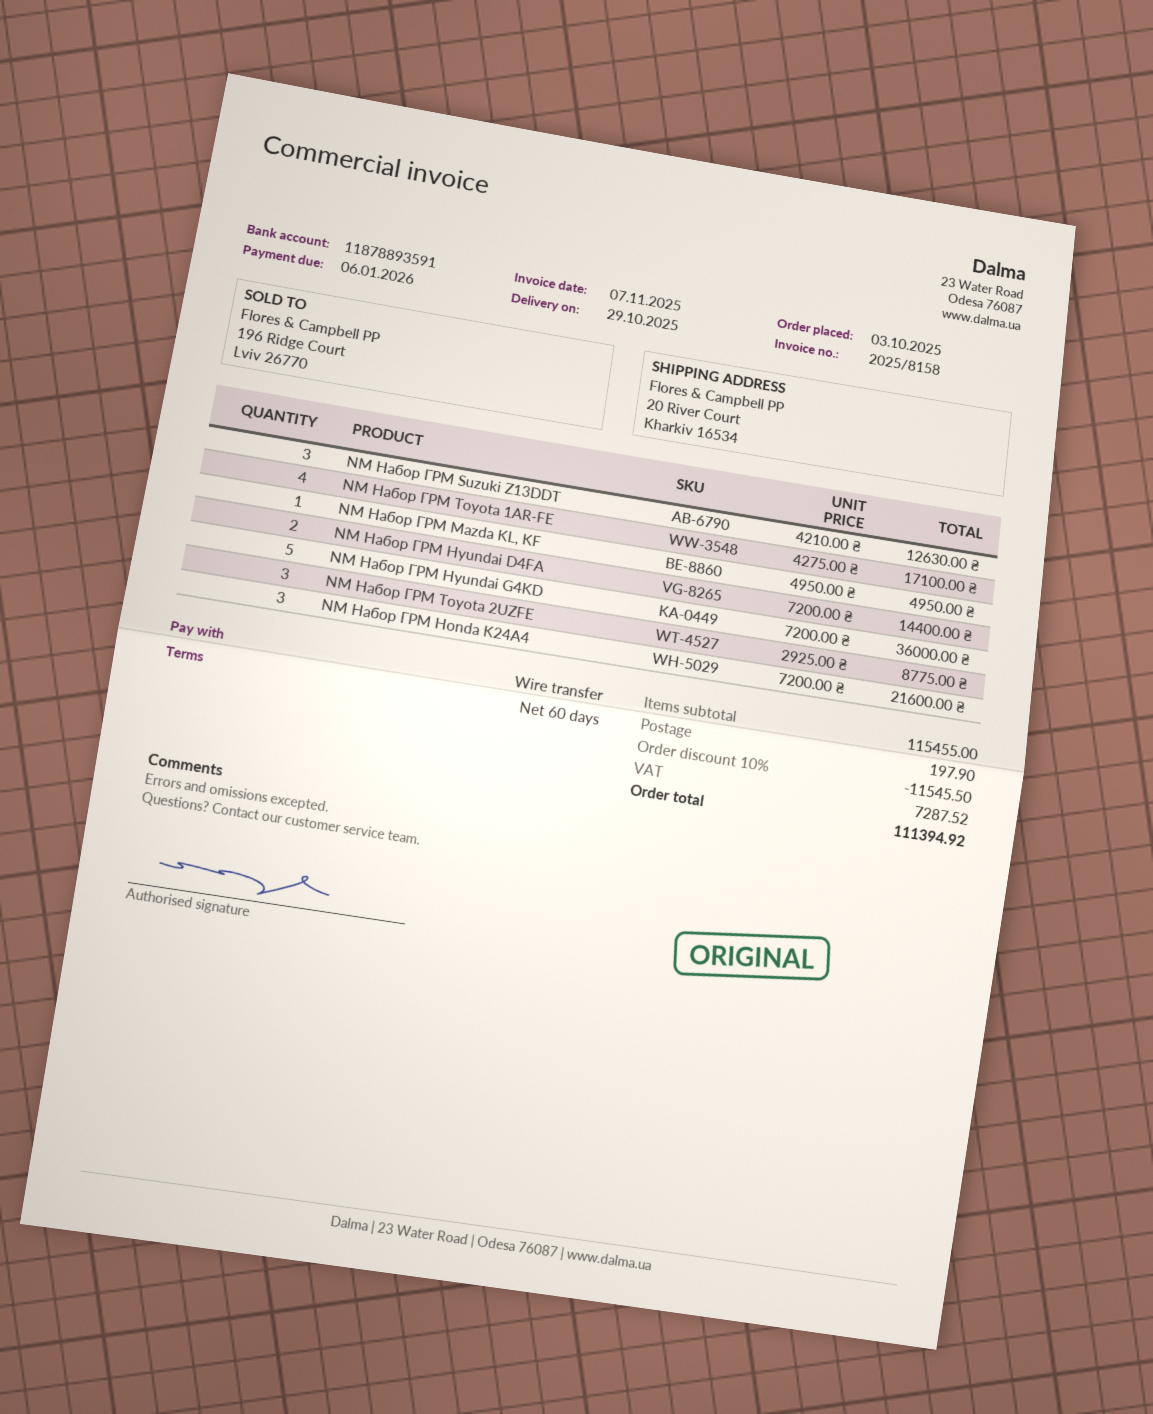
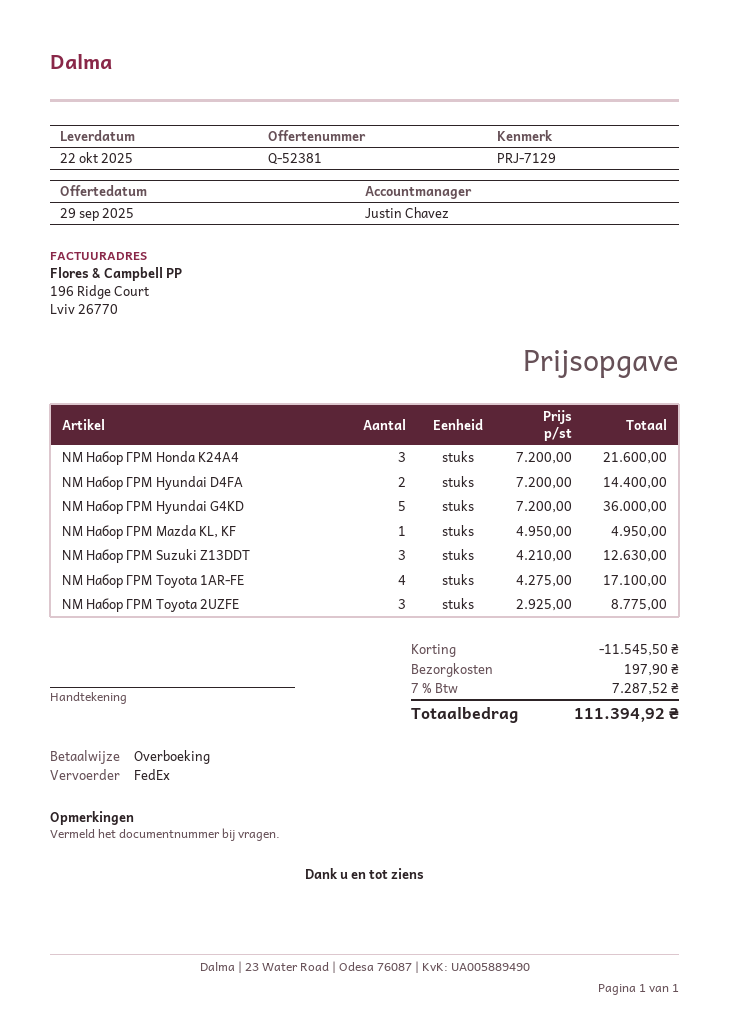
delivery date: 2025-10-29 -> 2025-10-22

